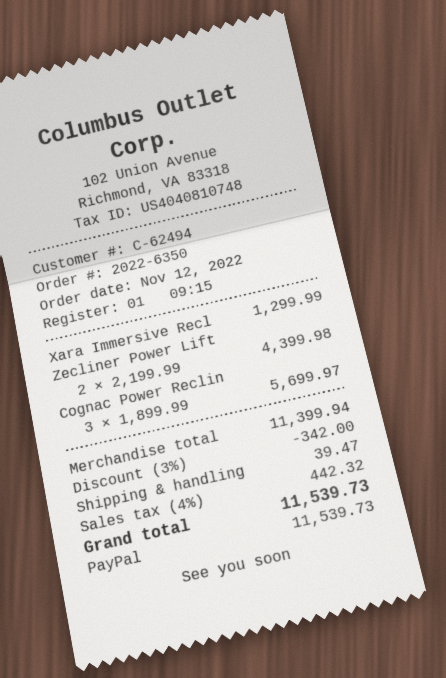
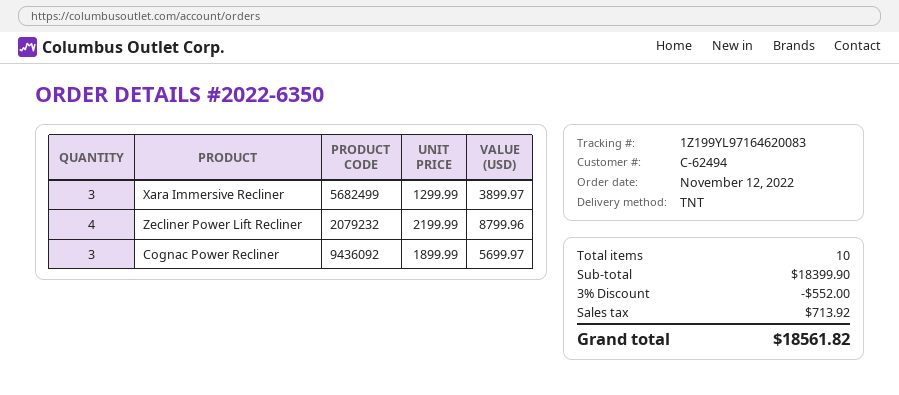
Xara Immersive Recl: 1 x 1299.99 = 1299.99 -> 3 x 1299.99 = 3899.97
Zecliner Power Lift: 2 x 2199.99 = 4399.98 -> 4 x 2199.99 = 8799.96
subtotal: 11399.94 -> 18399.90
discount: 3% = 342.00 -> 3% = 552.00
shipping: 39.47 -> none
tax: 442.32 -> 713.92
total: 11539.73 -> 18561.82

